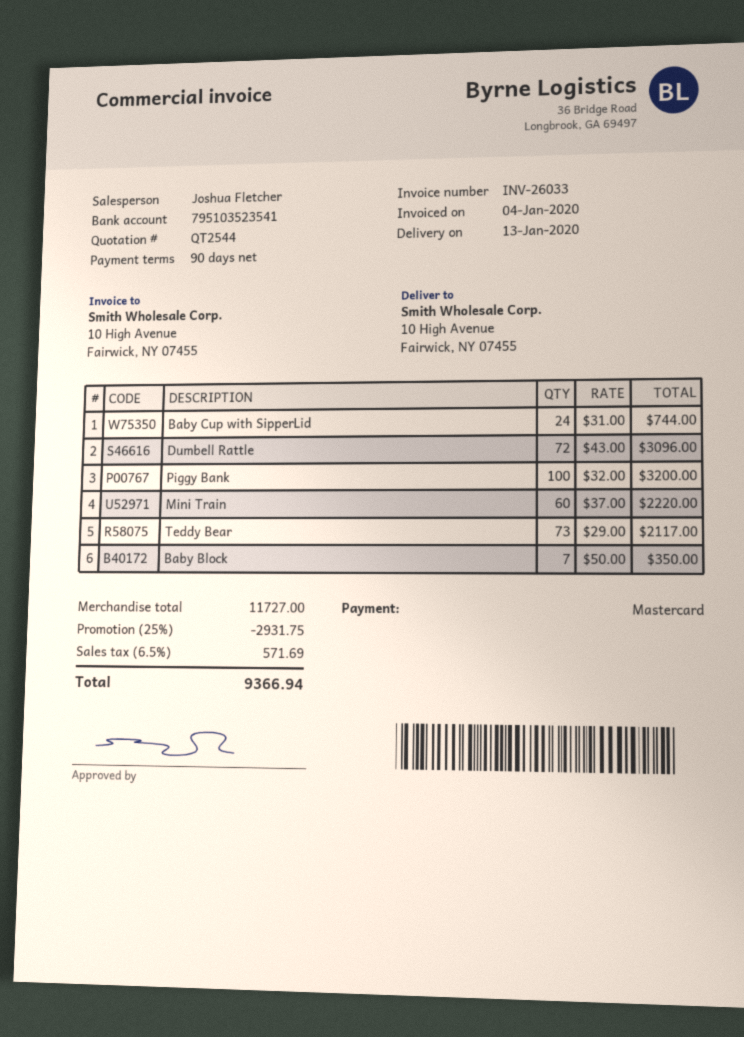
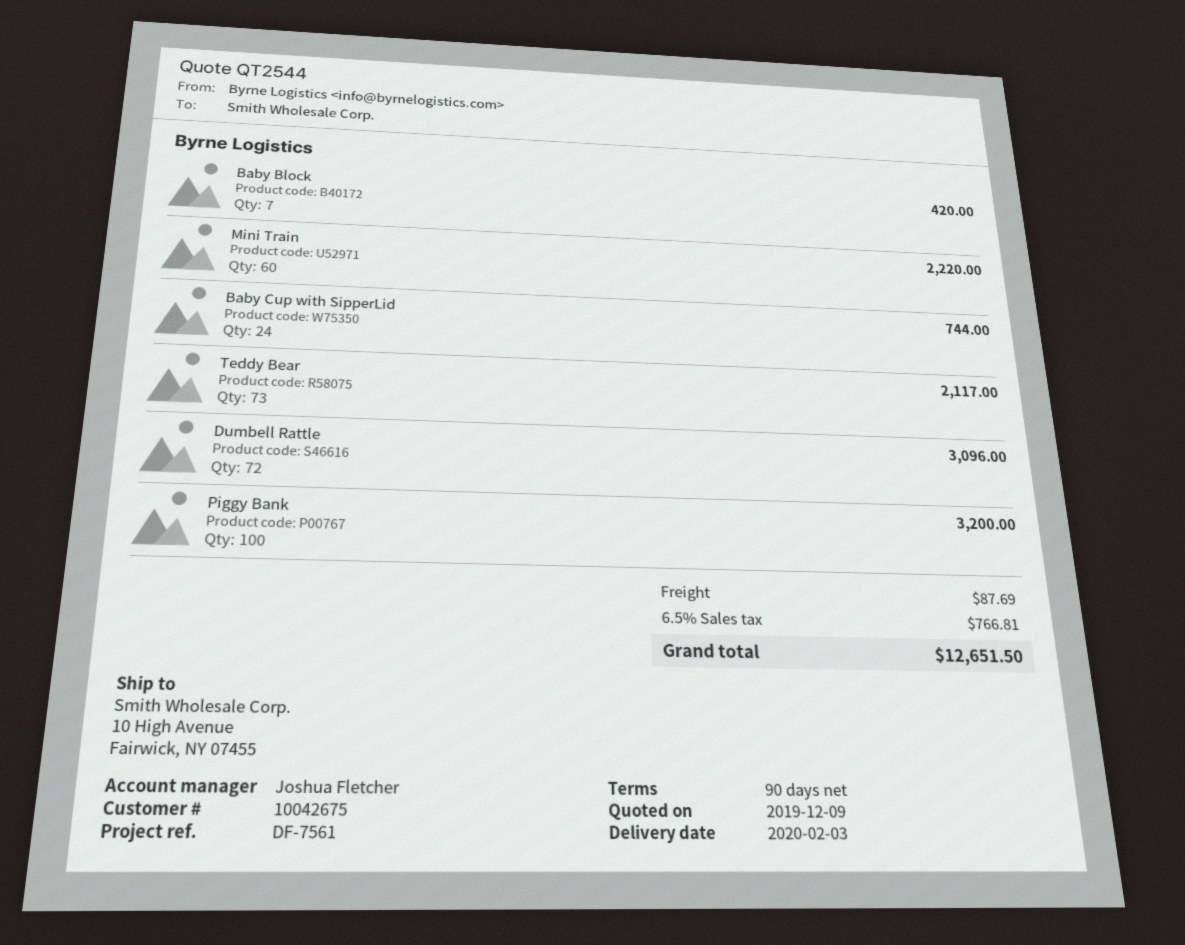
delivery date: 2020-01-13 -> 2020-02-03
Baby Block: 7 for 350.00 -> 7 for 420.00
discount: 25% = 2931.75 -> none
shipping: none -> 87.69
tax: 6.5% = 571.69 -> 6.5% = 766.81
total: 9366.94 -> 12651.50

